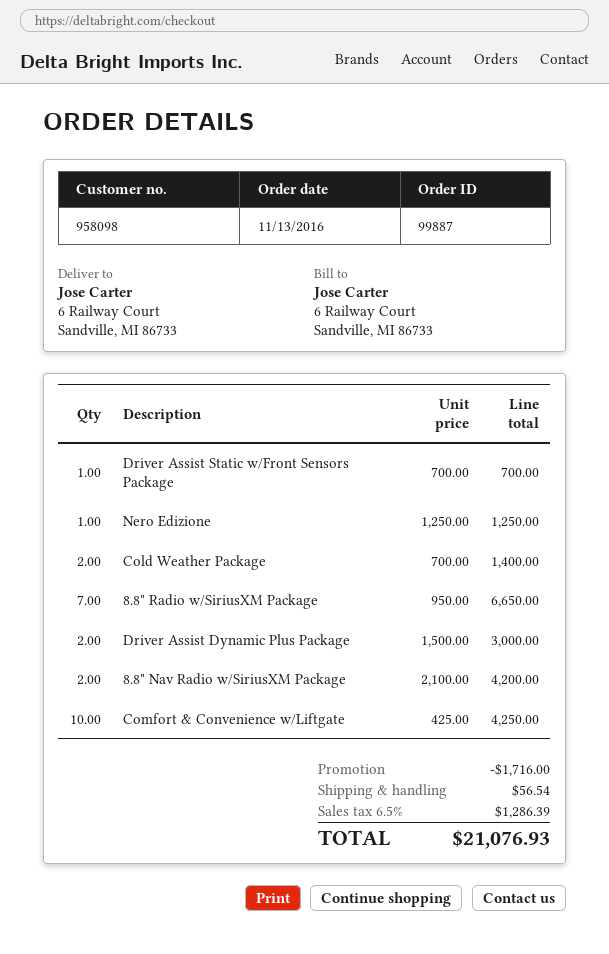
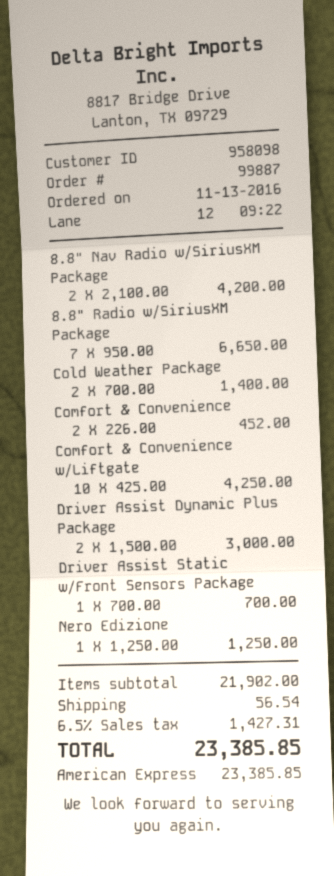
Comfort & Convenience: none -> 2 x 226.00 = 452.00
discount: 1716.00 -> none
tax: 6.5% = 1286.39 -> 6.5% = 1427.31
total: 21076.93 -> 23385.85

